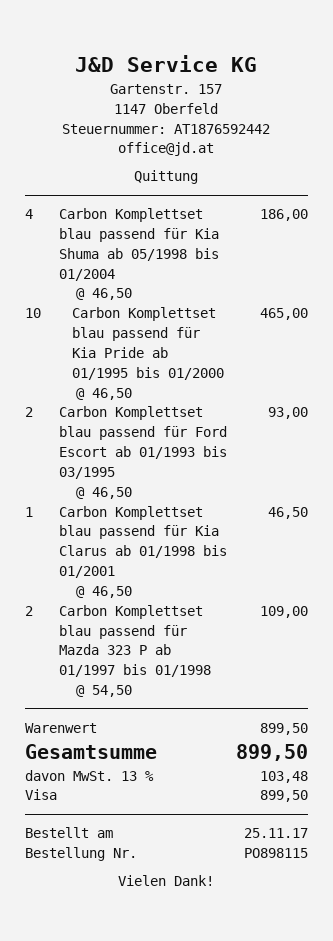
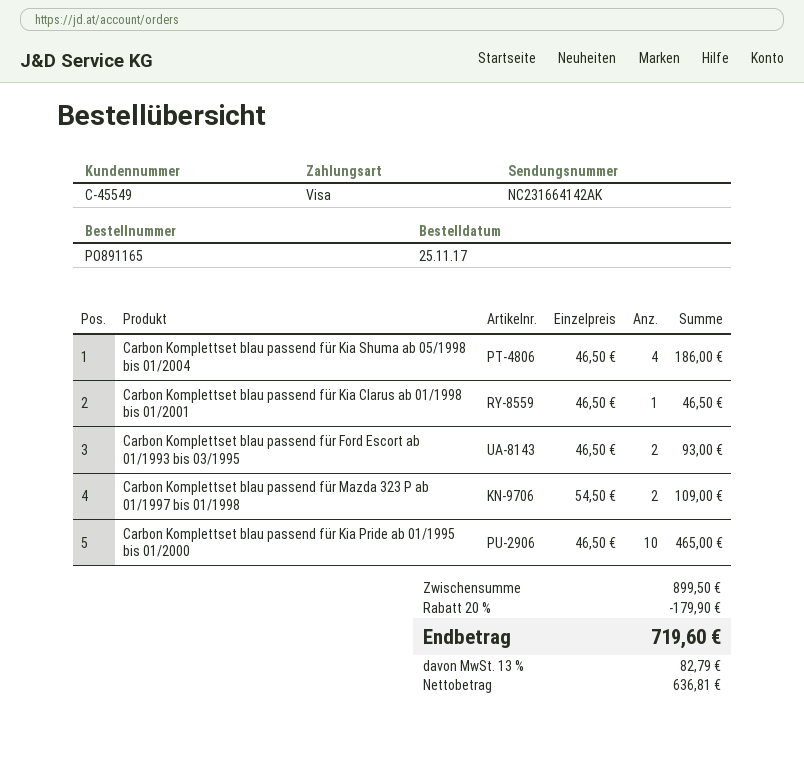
order number: PO898115 -> PO891165
discount: none -> 20% = 179.90
tax: 13% = 103.48 -> 13% = 82.79
total: 899.50 -> 719.60

